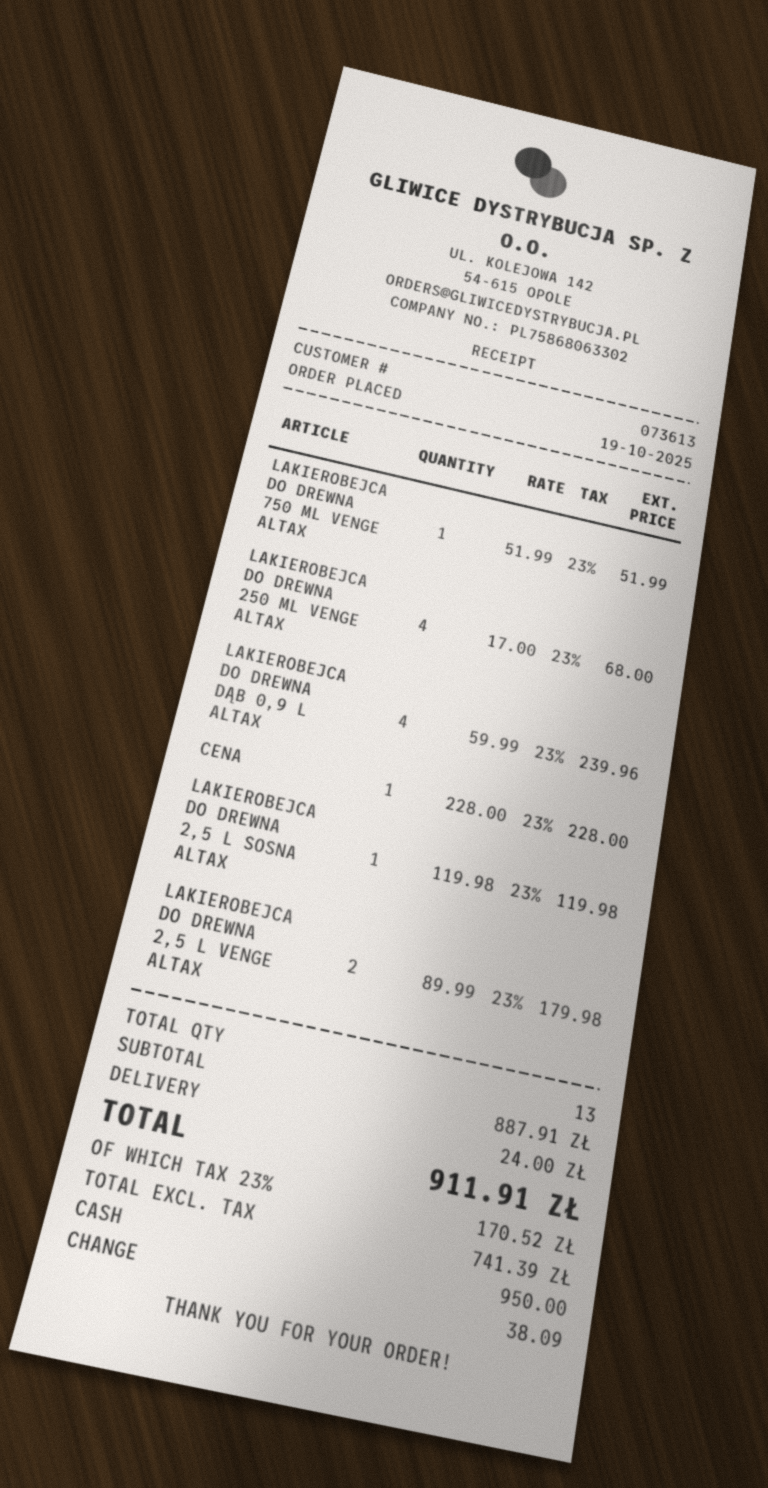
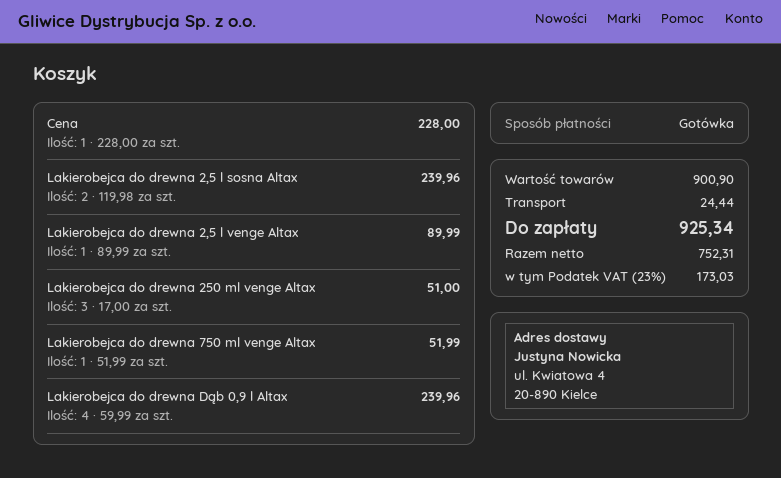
LAKIEROBEJCA DO DREWNA 250 ML VENGE ALTAX: 4 x 17.00 = 68.00 -> 3 x 17.00 = 51.00
LAKIEROBEJCA DO DREWNA 2,5 L SOSNA ALTAX: 1 x 119.98 = 119.98 -> 2 x 119.98 = 239.96
LAKIEROBEJCA DO DREWNA 2,5 L VENGE ALTAX: 2 x 89.99 = 179.98 -> 1 x 89.99 = 89.99
subtotal: 887.91 -> 900.90
shipping: 24.00 -> 24.44
net: 741.39 -> 752.31
tax: 23% = 170.52 -> 23% = 173.03
total: 911.91 -> 925.34

